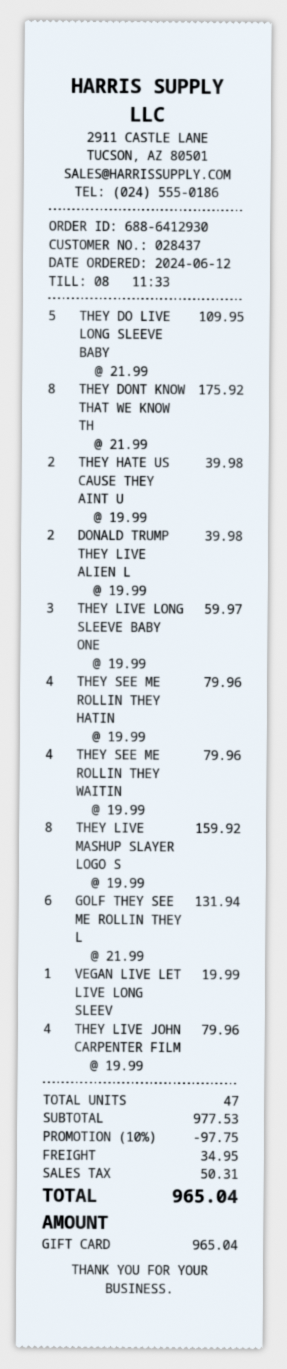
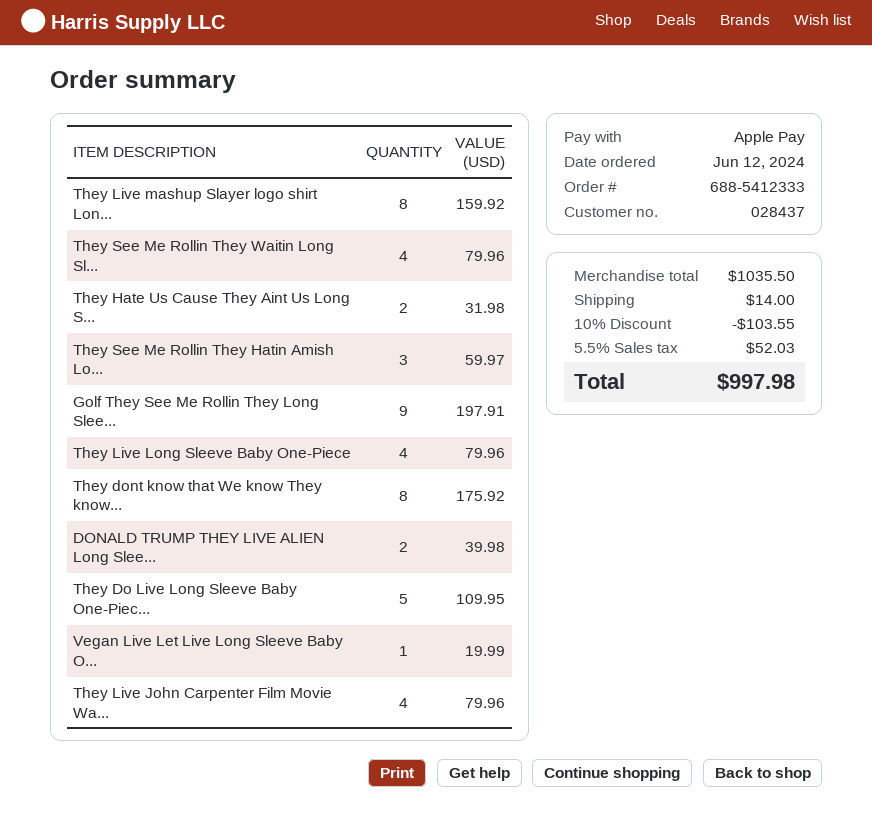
order number: 688-6412930 -> 688-5412333
payment method: gift card -> Apple Pay
THEY HATE US CAUSE THEY AINT U: 2 for 39.98 -> 2 for 31.98
THEY LIVE LONG SLEEVE BABY ONE: 3 for 59.97 -> 4 for 79.96
THEY SEE ME ROLLIN THEY HATIN: 4 for 79.96 -> 3 for 59.97
GOLF THEY SEE ME ROLLIN THEY L: 6 for 131.94 -> 9 for 197.91
subtotal: 977.53 -> 1035.50
discount: 10% = 97.75 -> 10% = 103.55
shipping: 34.95 -> 14.00
tax: 50.31 -> 52.03
total: 965.04 -> 997.98

